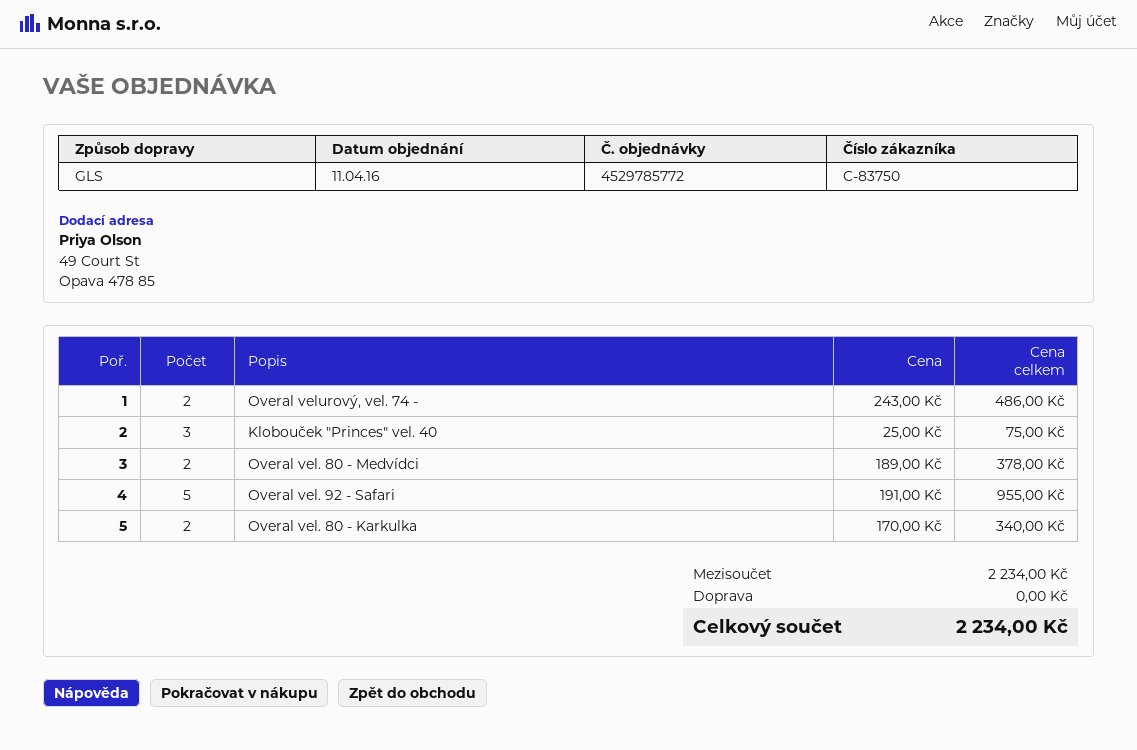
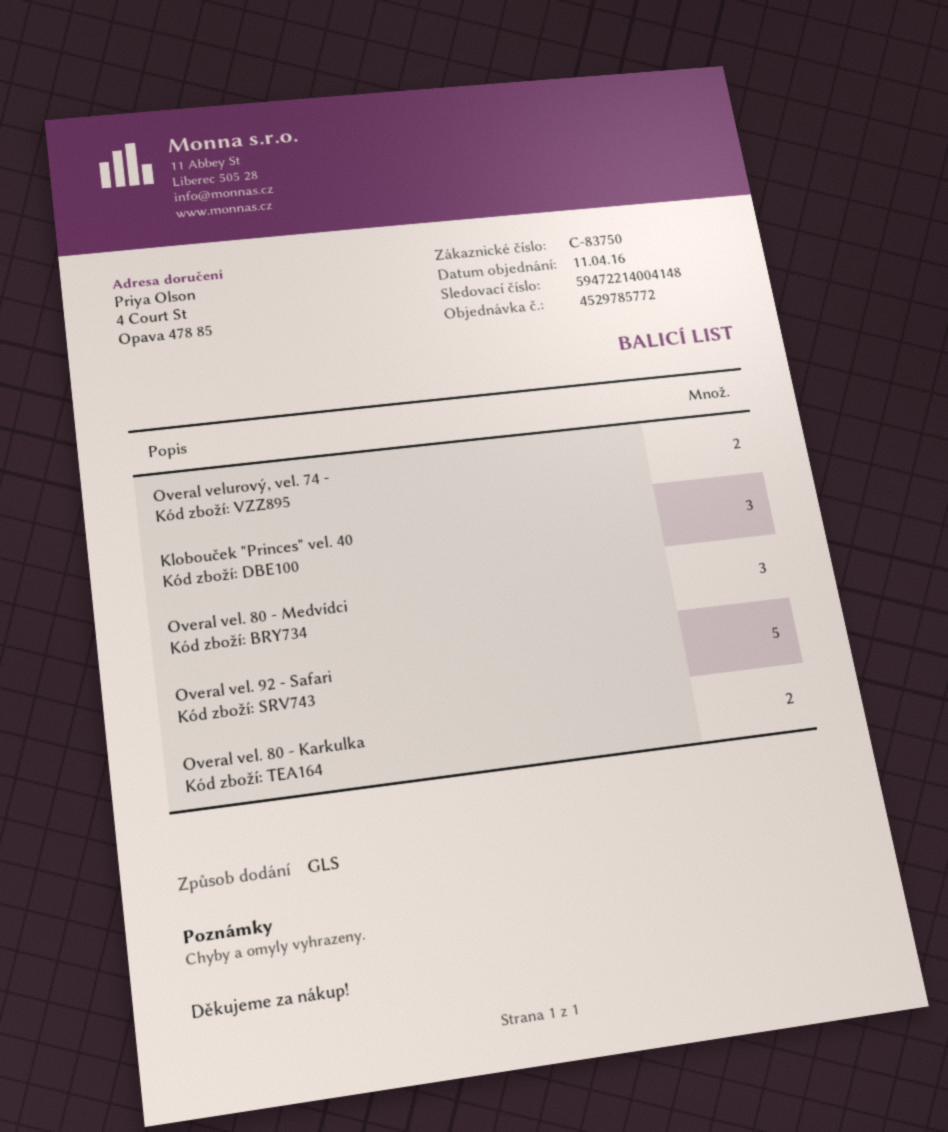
ship to: 49 Court St, Opava 478 85 -> 4 Court St, Opava 478 85
Overal vel. 80 - Medvídci: 2 -> 3

